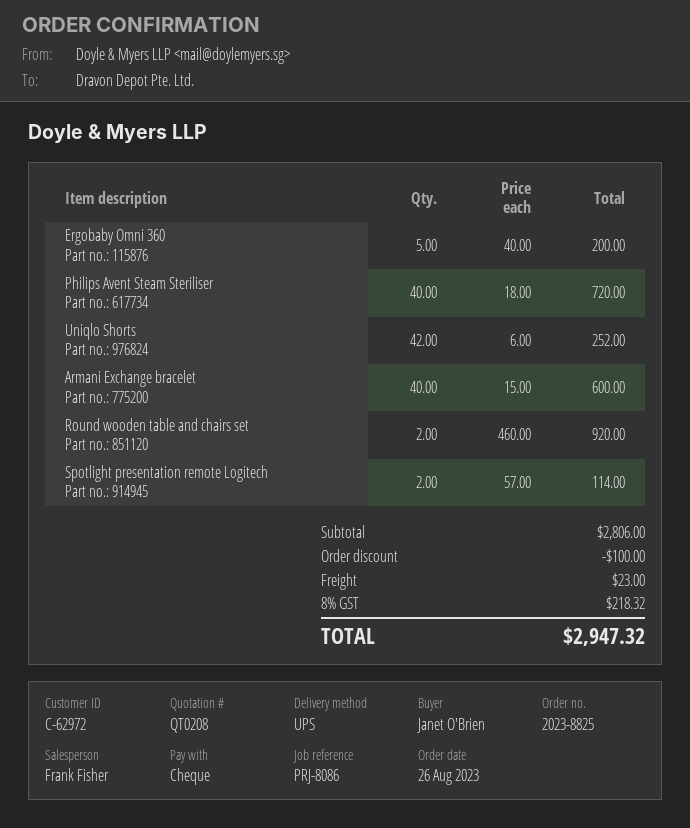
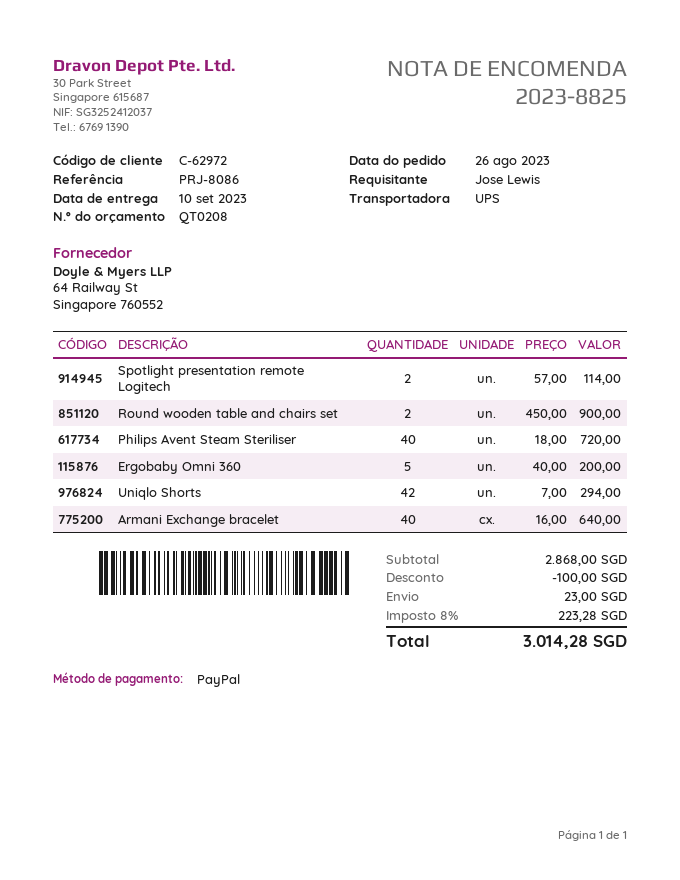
ordered by: Janet O'Brien -> Jose Lewis
payment method: cheque -> PayPal
Uniqlo Shorts: 42 x 6.00 = 252.00 -> 42 x 7.00 = 294.00
Armani Exchange bracelet: 40 x 15.00 = 600.00 -> 40 x 16.00 = 640.00
Round wooden table and chairs set: 2 x 460.00 = 920.00 -> 2 x 450.00 = 900.00
subtotal: 2806.00 -> 2868.00
tax: 8% = 218.32 -> 8% = 223.28
total: 2947.32 -> 3014.28

